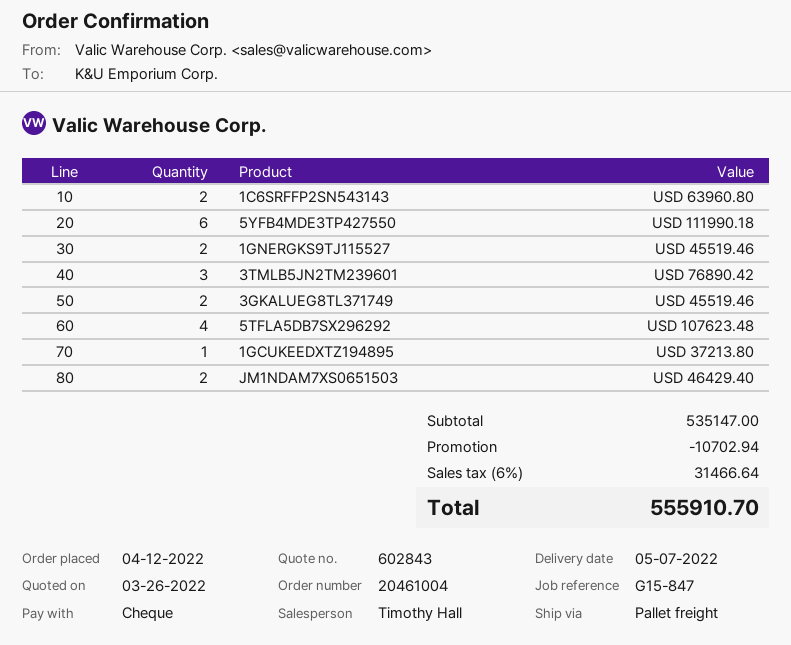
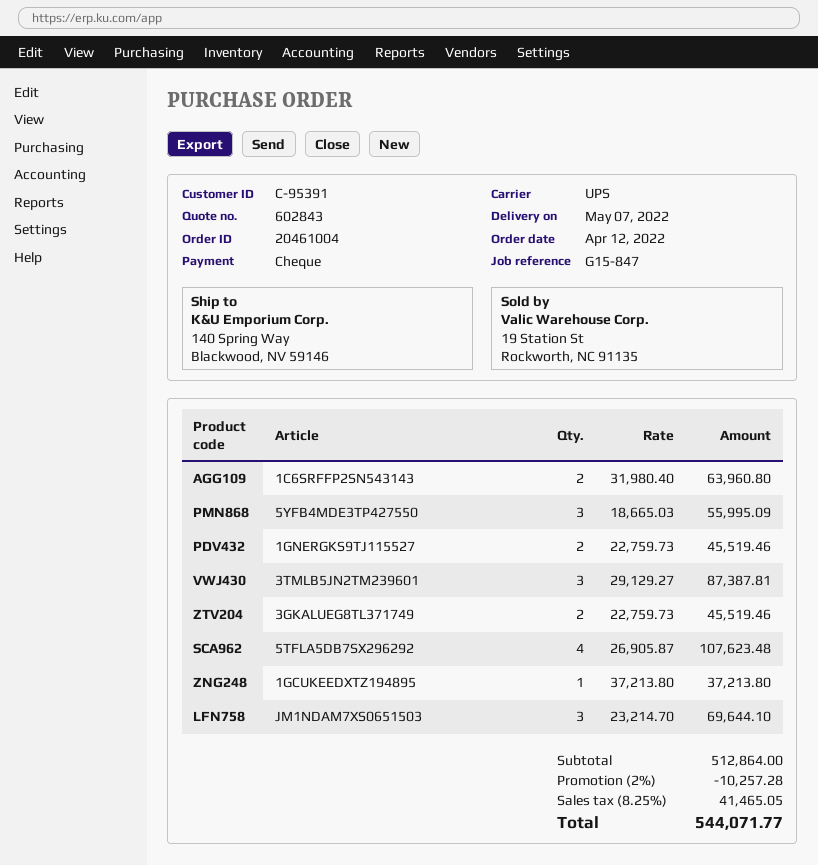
shipping method: pallet freight -> UPS
5YFB4MDE3TP427550: 6 for 111990.18 -> 3 for 55995.09
3TMLB5JN2TM239601: 3 for 76890.42 -> 3 for 87387.81
JM1NDAM7XS0651503: 2 for 46429.40 -> 3 for 69644.10
subtotal: 535147.00 -> 512864.00
discount: 10702.94 -> 10257.28
tax: 6% = 31466.64 -> 8.25% = 41465.05
total: 555910.70 -> 544071.77

